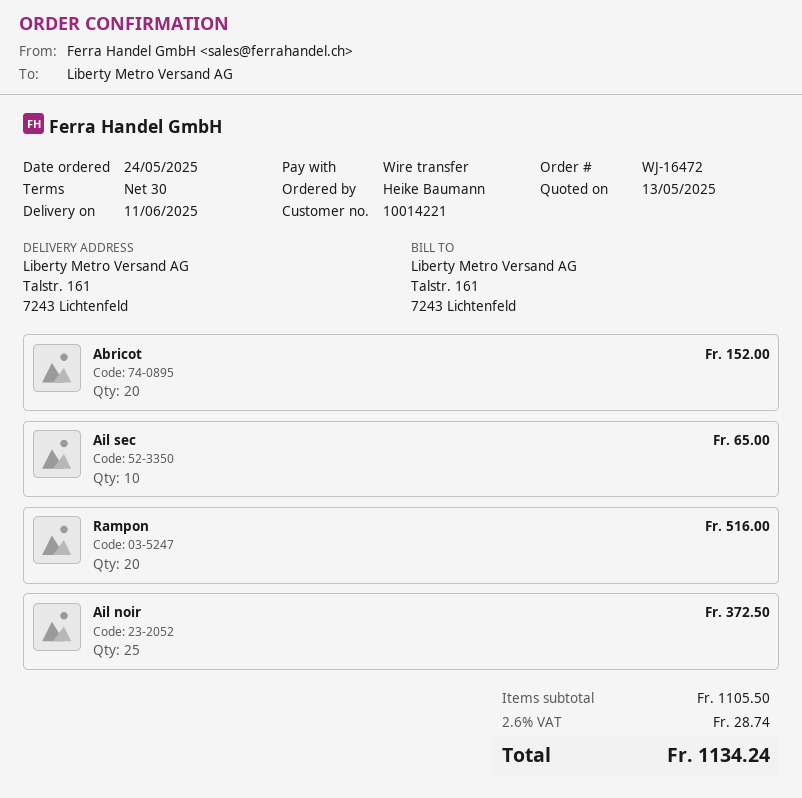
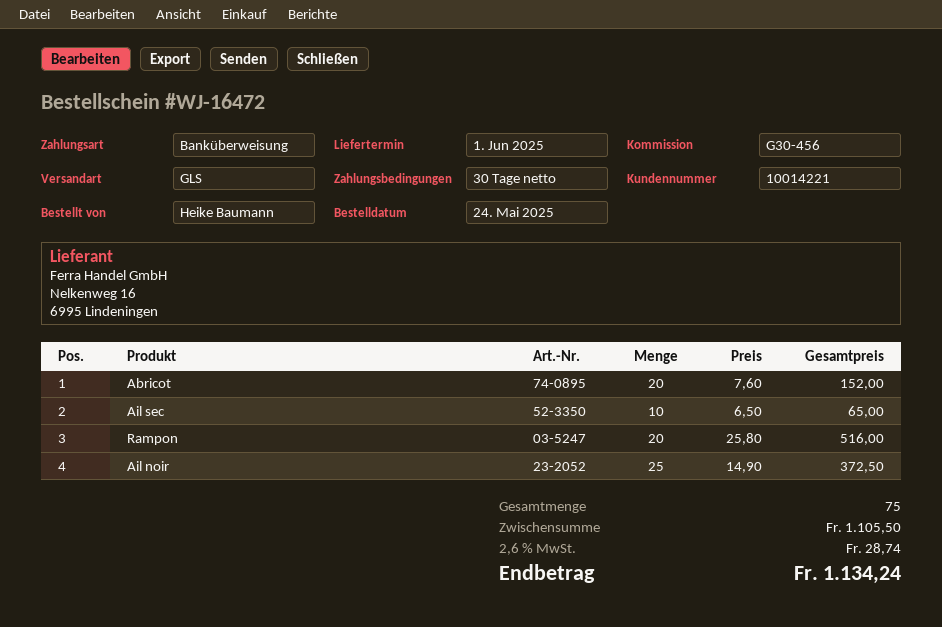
delivery date: 2025-06-11 -> 2025-06-01

